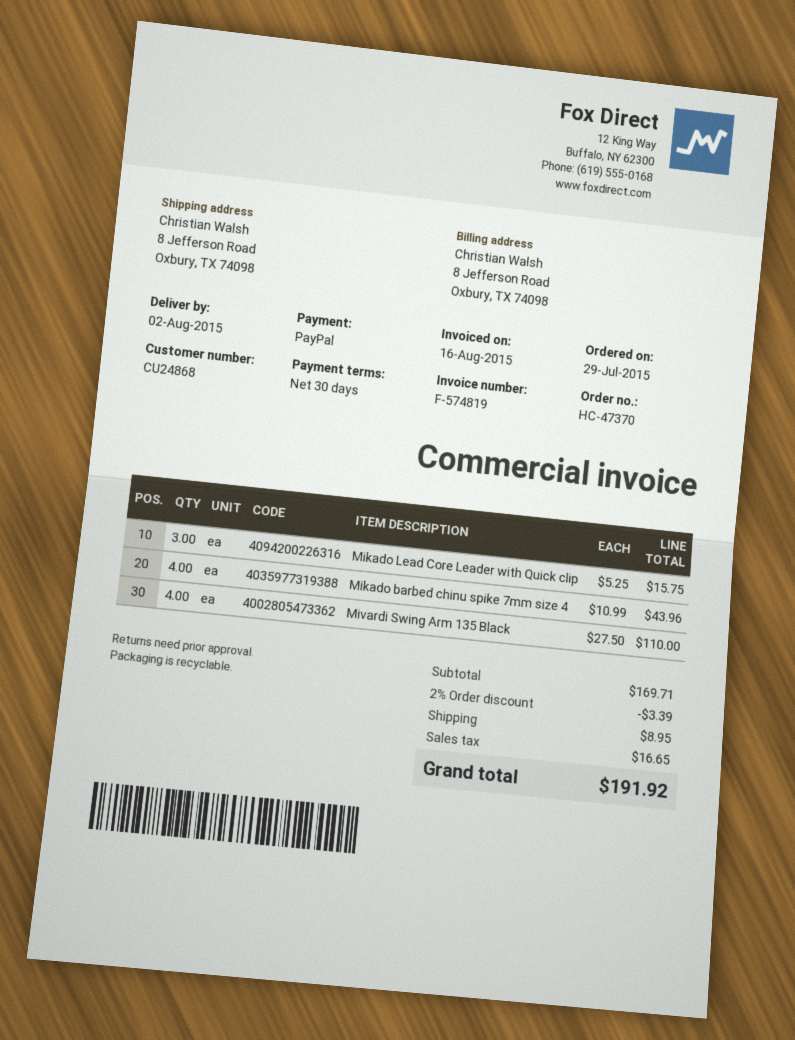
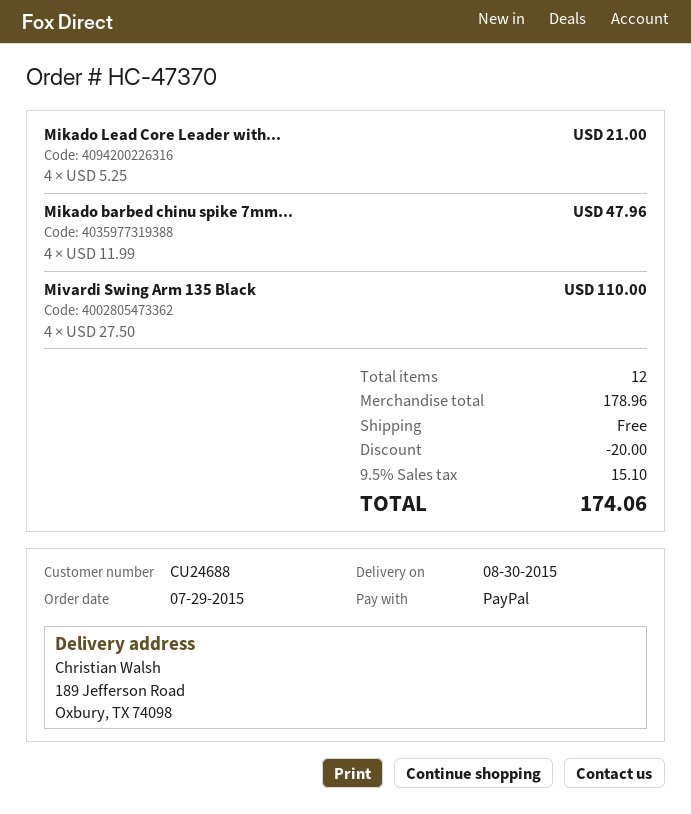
delivery date: 2015-08-02 -> 2015-08-30
customer number: CU24868 -> CU24688
ship to: 8 Jefferson Road, Oxbury, TX 74098 -> 189 Jefferson Road, Oxbury, TX 74098
Mikado Lead Core Leader with Quick clip: 3 x 5.25 = 15.75 -> 4 x 5.25 = 21.00
Mikado barbed chinu spike 7mm size 4: 4 x 10.99 = 43.96 -> 4 x 11.99 = 47.96
subtotal: 169.71 -> 178.96
discount: 3.39 -> 20.00
shipping: 8.95 -> 0.00
tax: 16.65 -> 15.10
total: 191.92 -> 174.06

